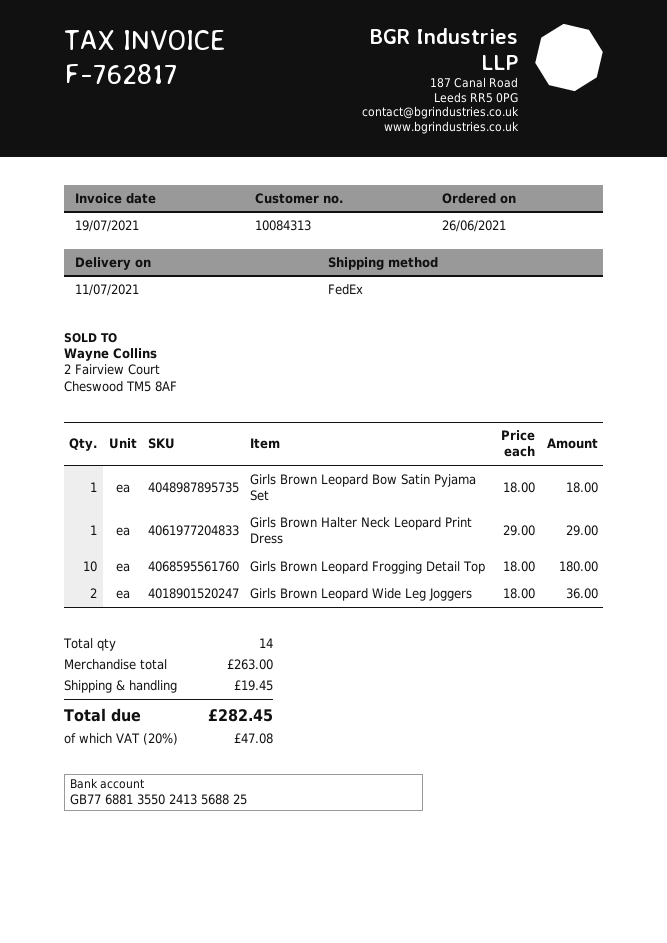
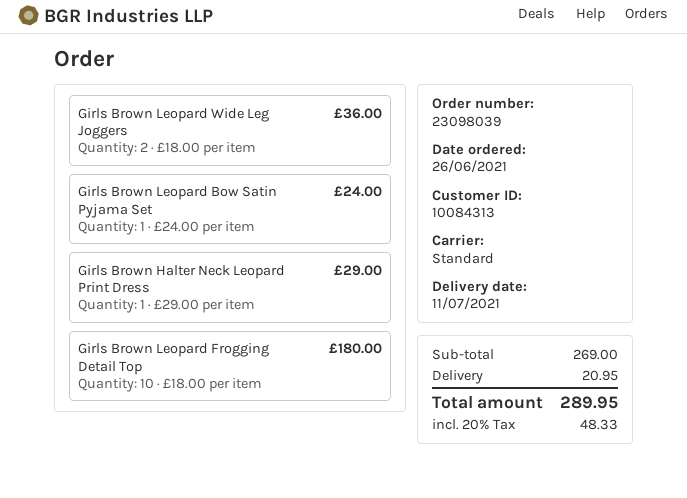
shipping method: FedEx -> standard
Girls Brown Leopard Bow Satin Pyjama Set: 1 x 18.00 = 18.00 -> 1 x 24.00 = 24.00
subtotal: 263.00 -> 269.00
shipping: 19.45 -> 20.95
tax: 20% = 47.08 -> 20% = 48.33
total: 282.45 -> 289.95

